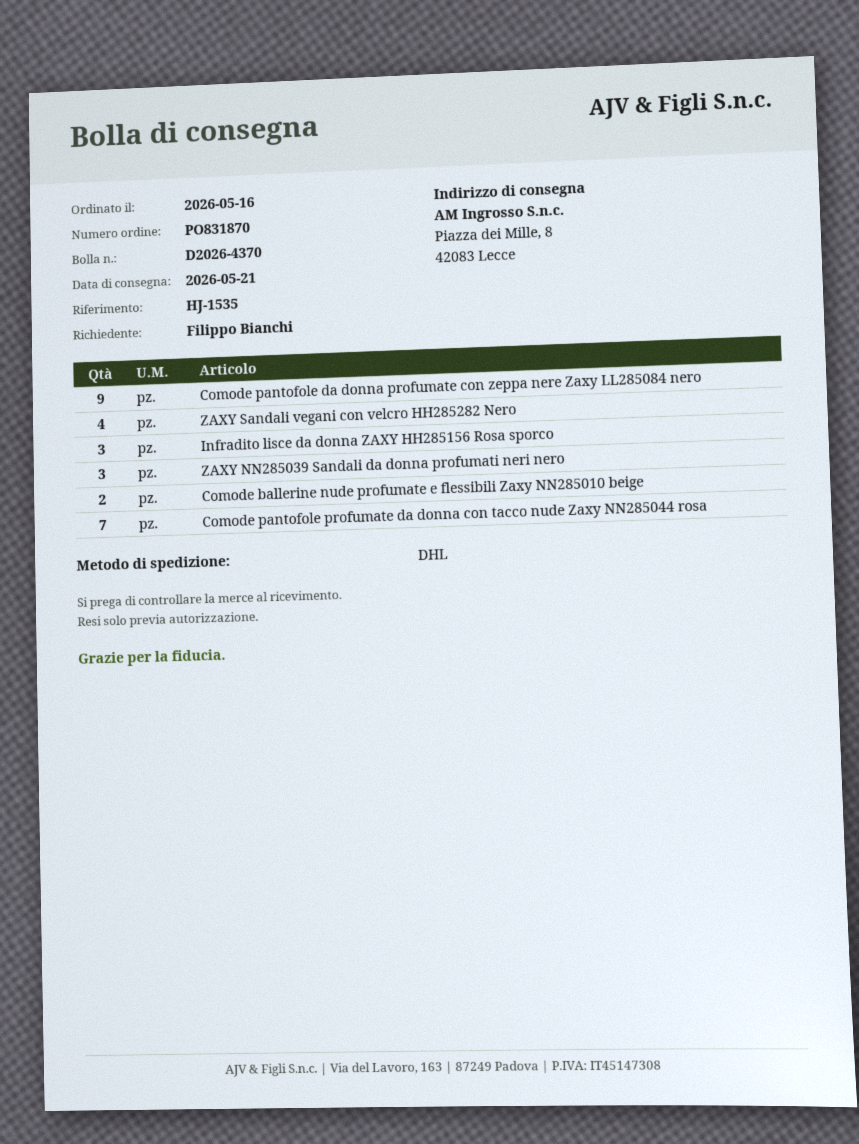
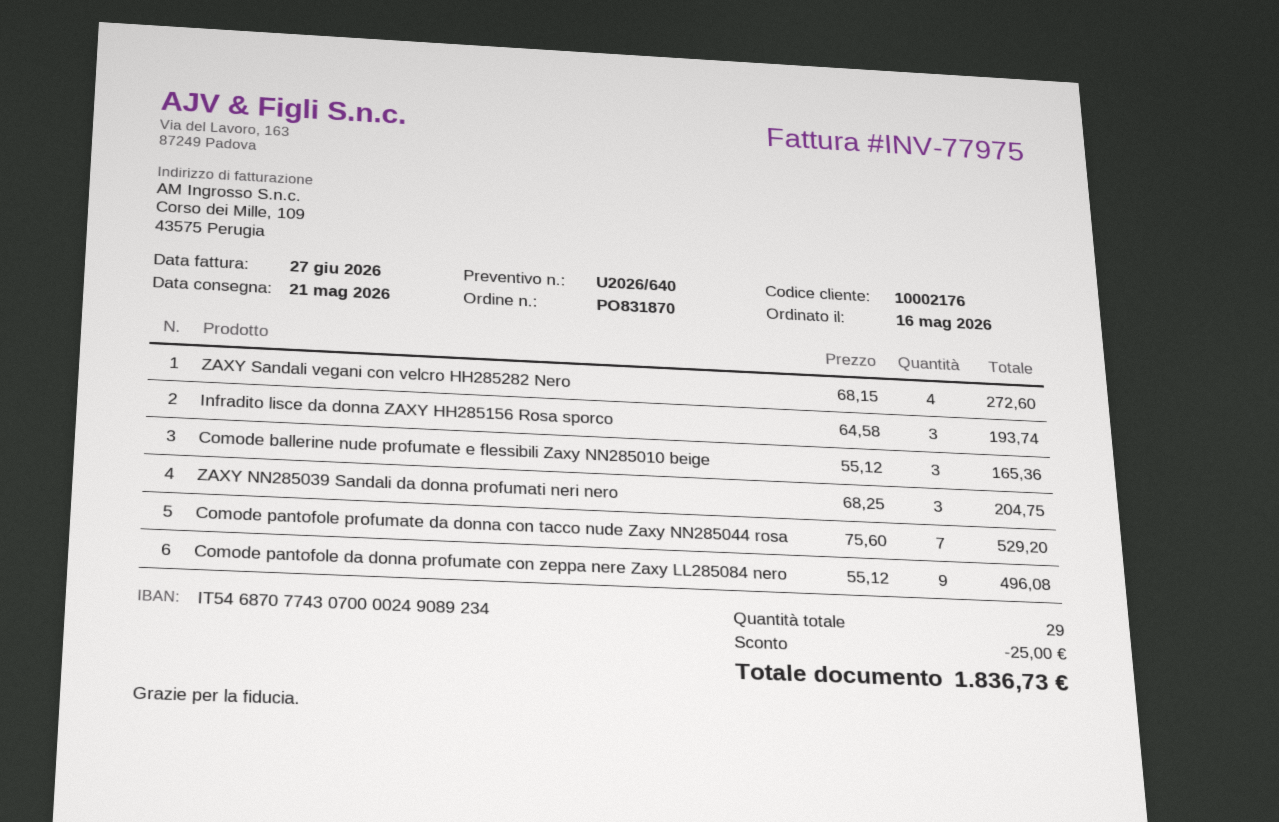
Comode ballerine nude profumate e flessibili Zaxy NN285010 beige: 2 -> 3

